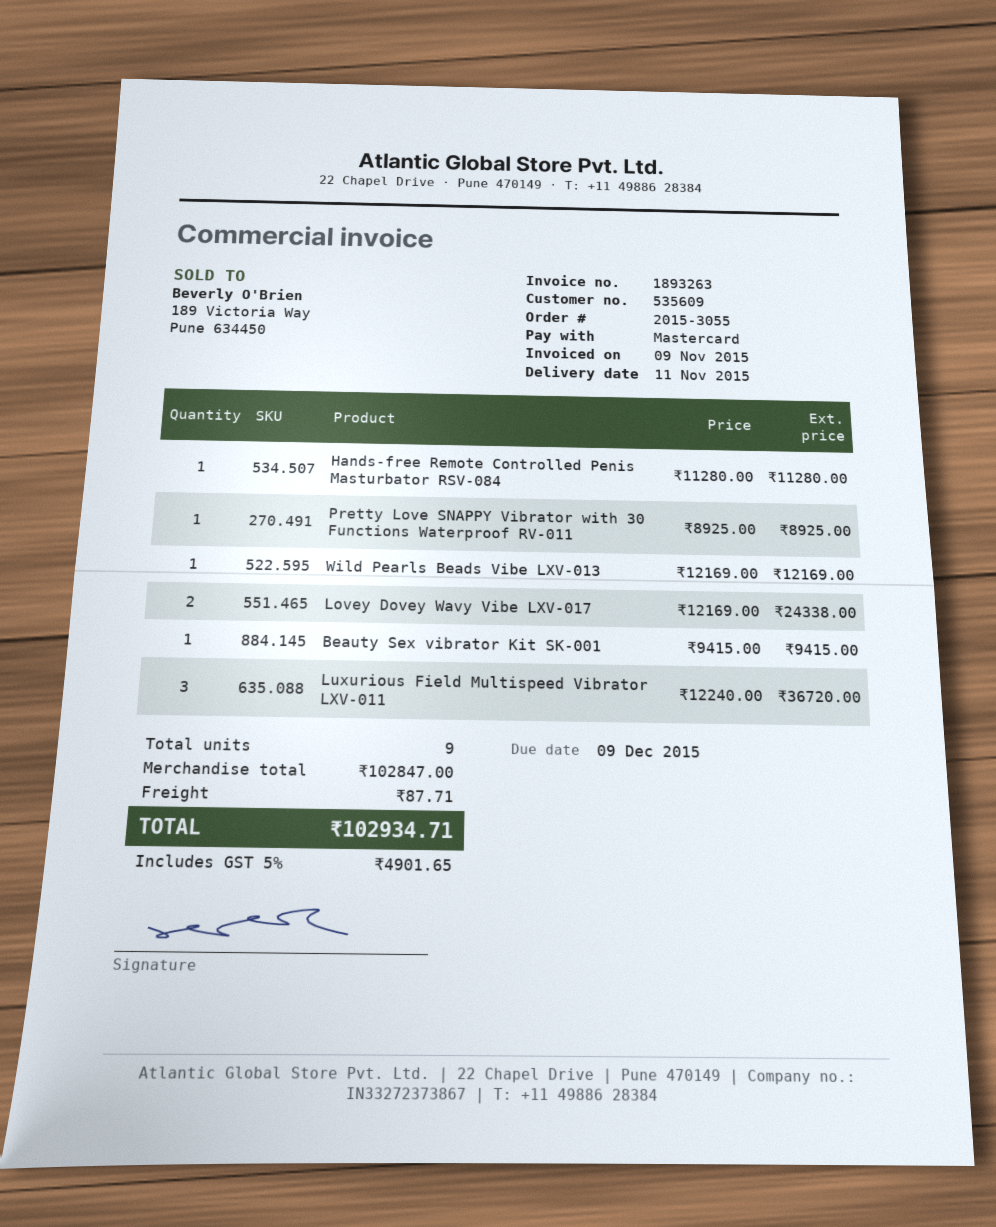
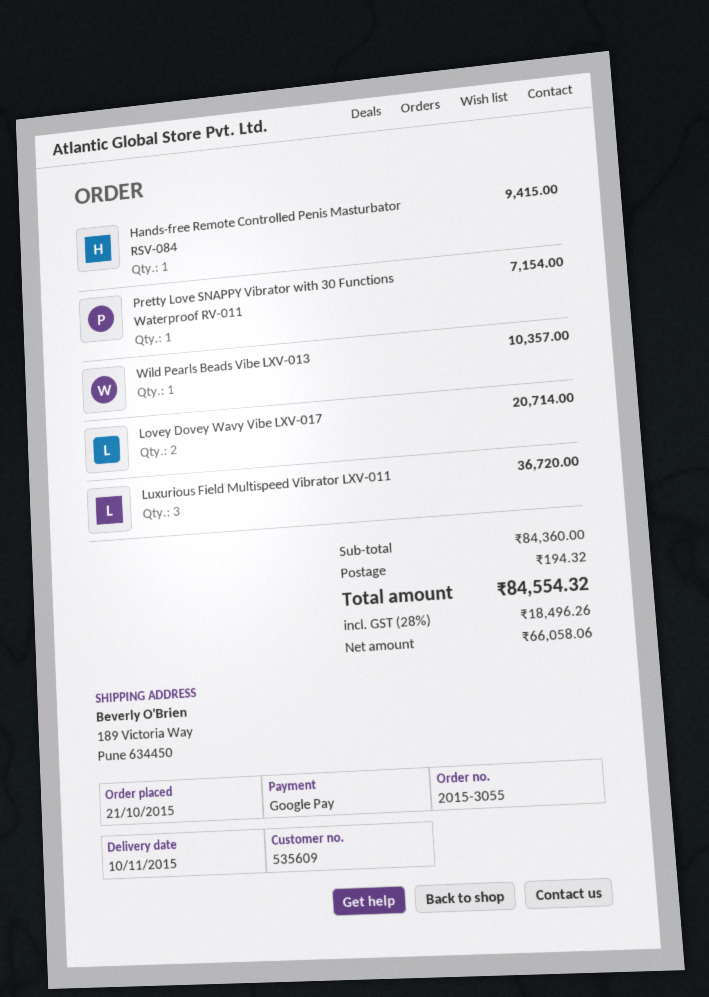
delivery date: 2015-11-11 -> 2015-11-10
payment method: Mastercard -> Google Pay
Hands-free Remote Controlled Penis Masturbator RSV-084: 1 for 11280.00 -> 1 for 9415.00
Pretty Love SNAPPY Vibrator with 30 Functions Waterproof RV-011: 1 for 8925.00 -> 1 for 7154.00
Wild Pearls Beads Vibe LXV-013: 1 for 12169.00 -> 1 for 10357.00
Lovey Dovey Wavy Vibe LXV-017: 2 for 24338.00 -> 2 for 20714.00
Beauty Sex vibrator Kit SK-001: 1 for 9415.00 -> none
subtotal: 102847.00 -> 84360.00
shipping: 87.71 -> 194.32
tax: 5% = 4901.65 -> 28% = 18496.26
total: 102934.71 -> 84554.32

